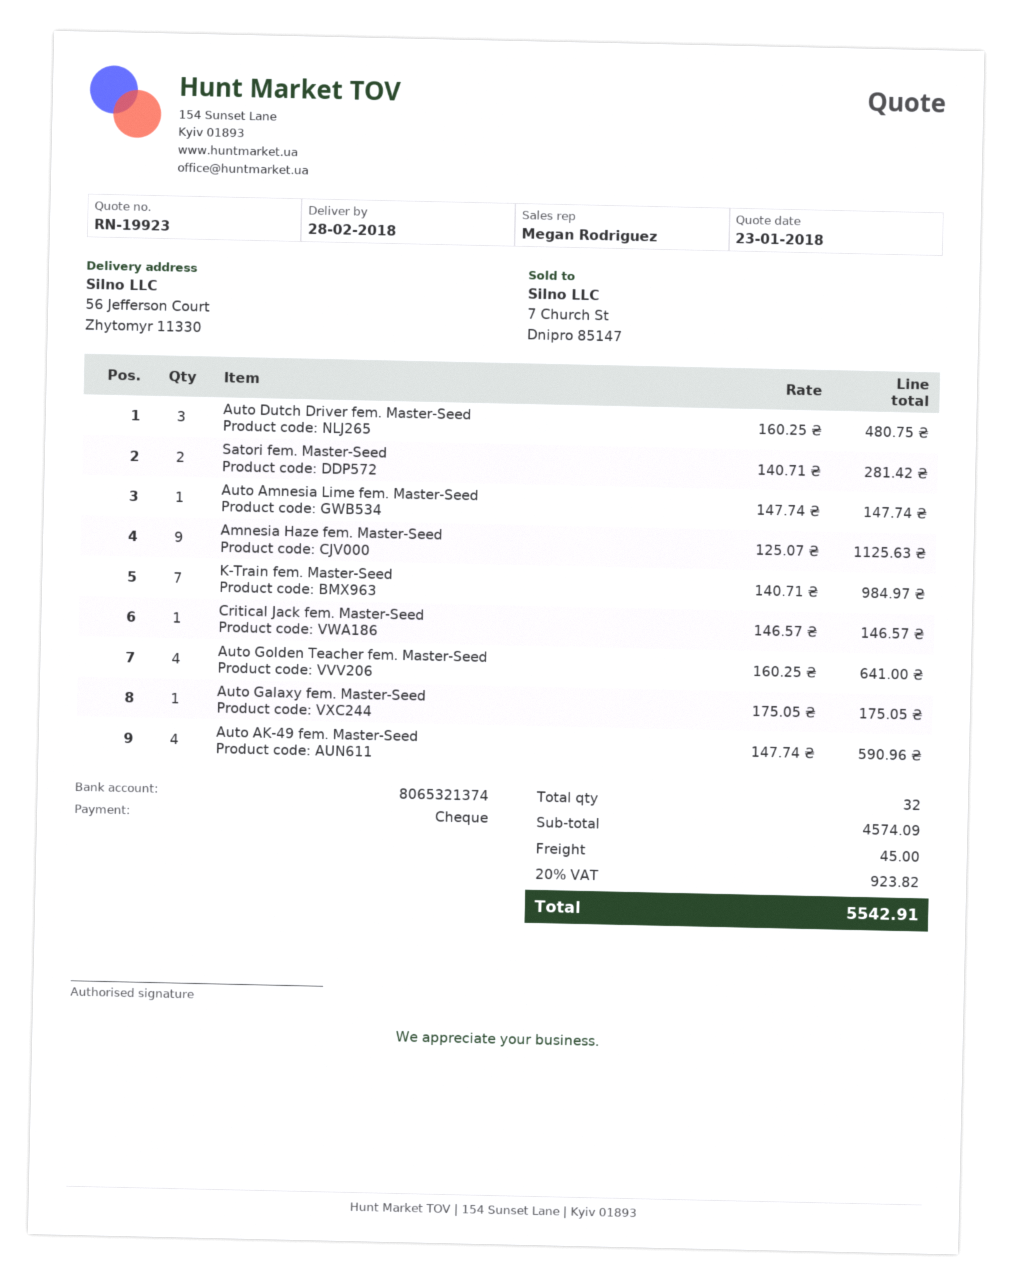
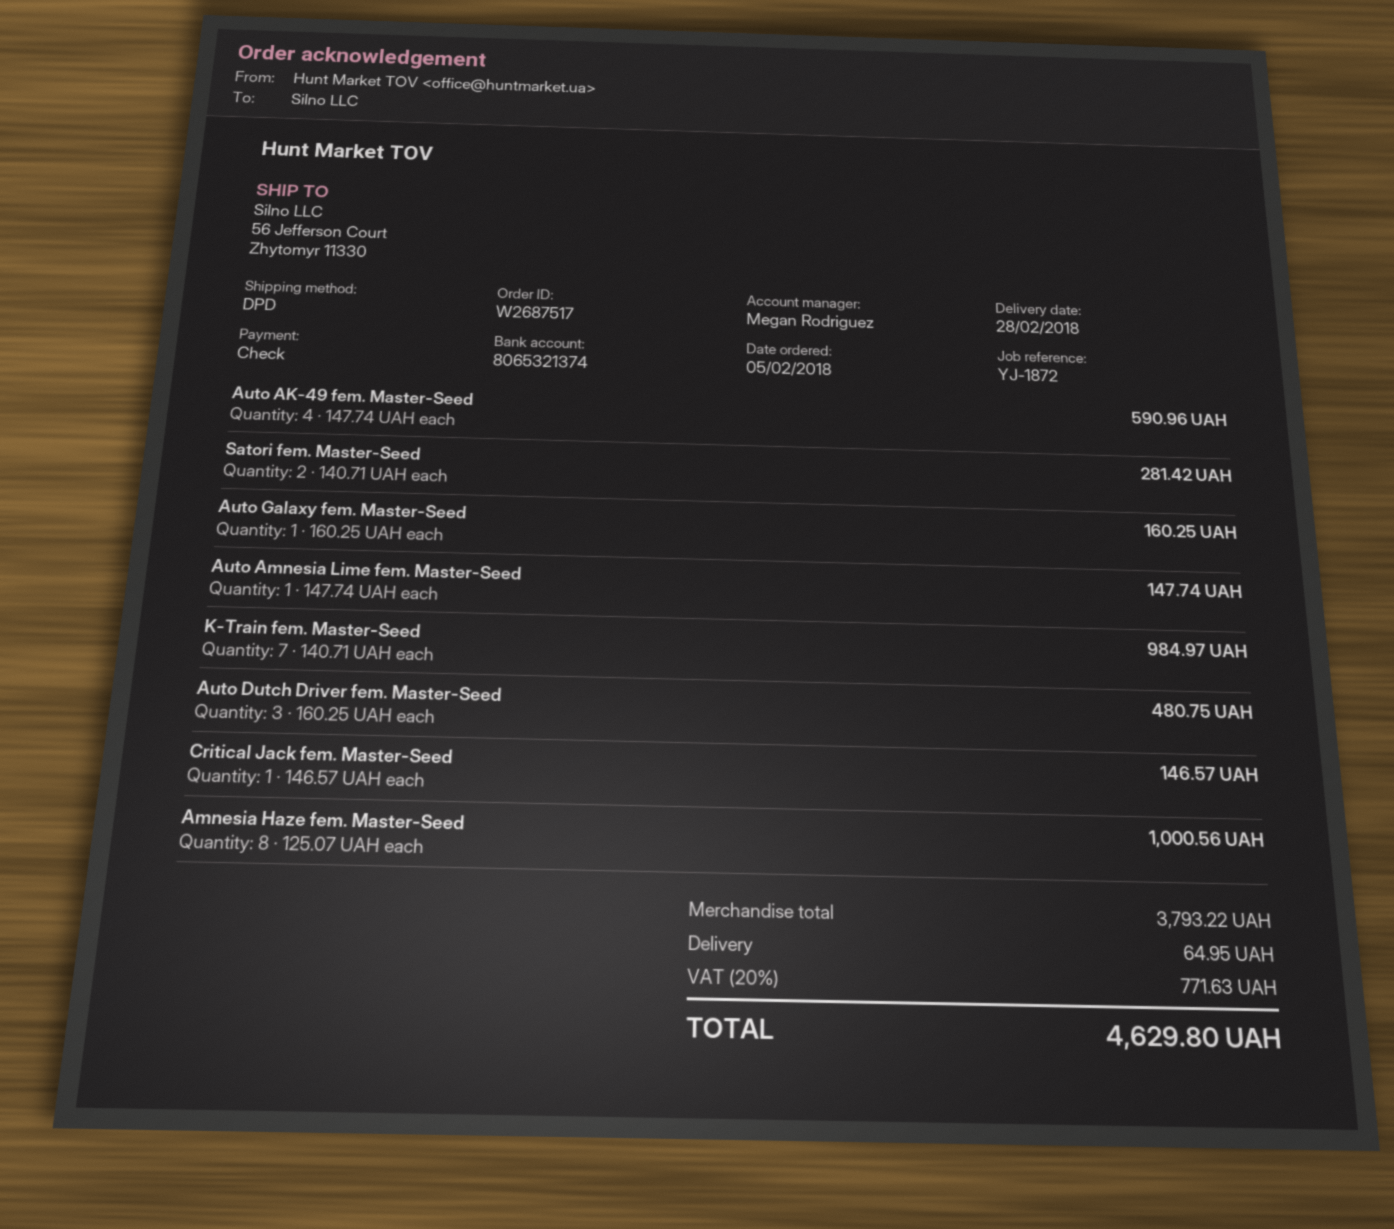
Amnesia Haze fem. Master-Seed: 9 x 125.07 = 1125.63 -> 8 x 125.07 = 1000.56
Auto Golden Teacher fem. Master-Seed: 4 x 160.25 = 641.00 -> none
Auto Galaxy fem. Master-Seed: 1 x 175.05 = 175.05 -> 1 x 160.25 = 160.25
subtotal: 4574.09 -> 3793.22
shipping: 45.00 -> 64.95
tax: 20% = 923.82 -> 20% = 771.63
total: 5542.91 -> 4629.80

